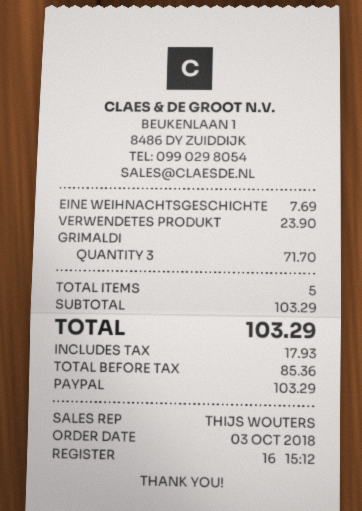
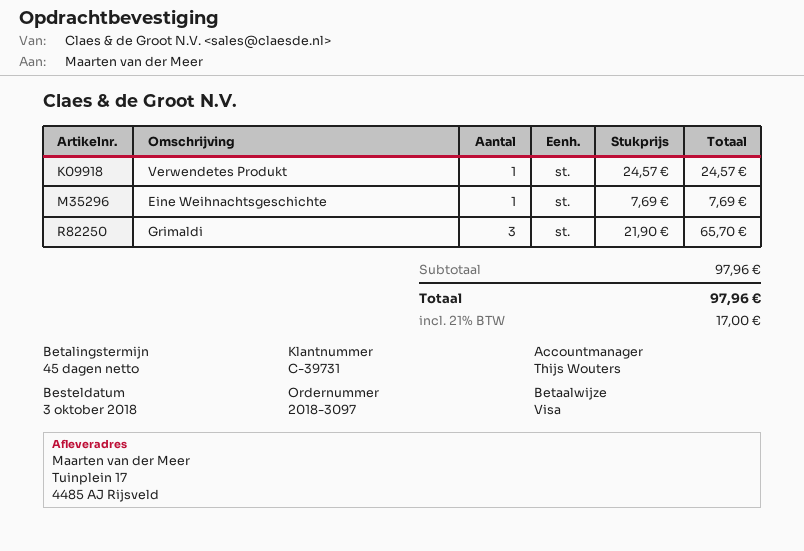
payment method: PayPal -> Visa
VERWENDETES PRODUKT: 1 for 23.90 -> 1 for 24.57
GRIMALDI: 3 for 71.70 -> 3 for 65.70
subtotal: 103.29 -> 97.96
tax: 17.93 -> 17.00
total: 103.29 -> 97.96

